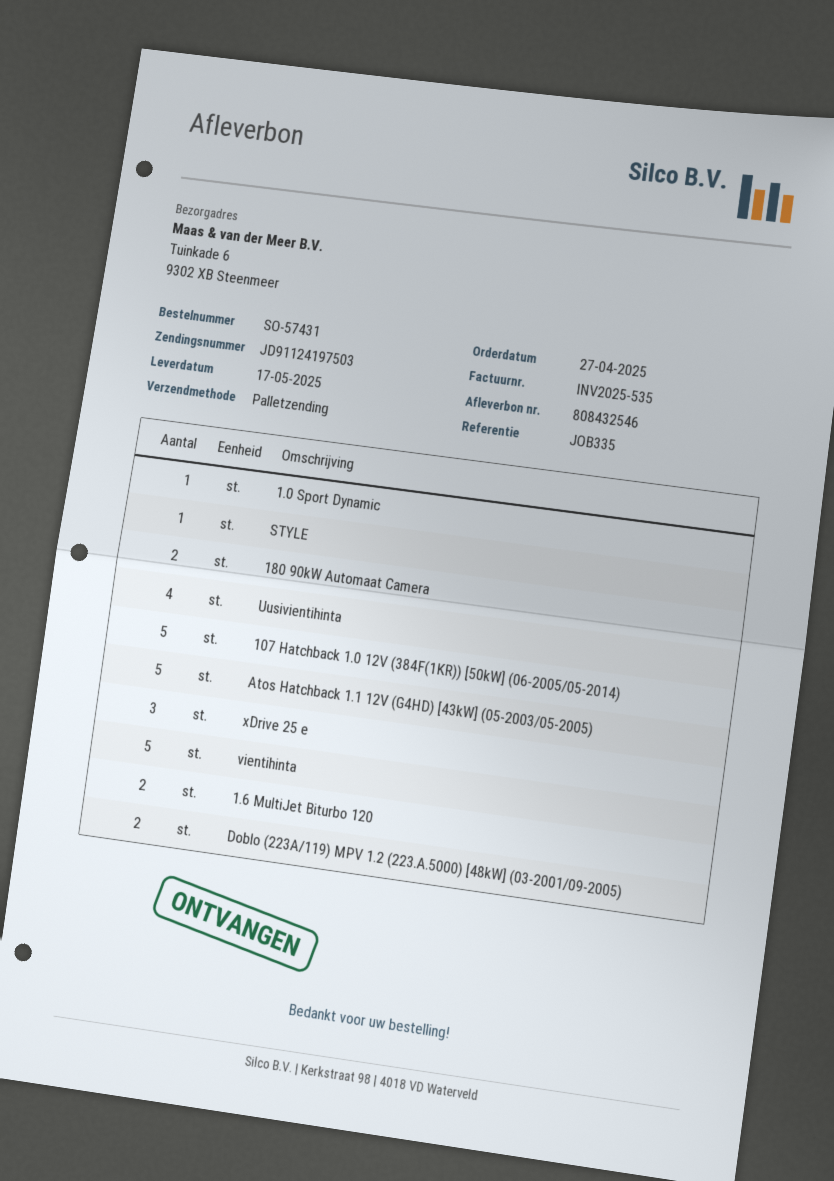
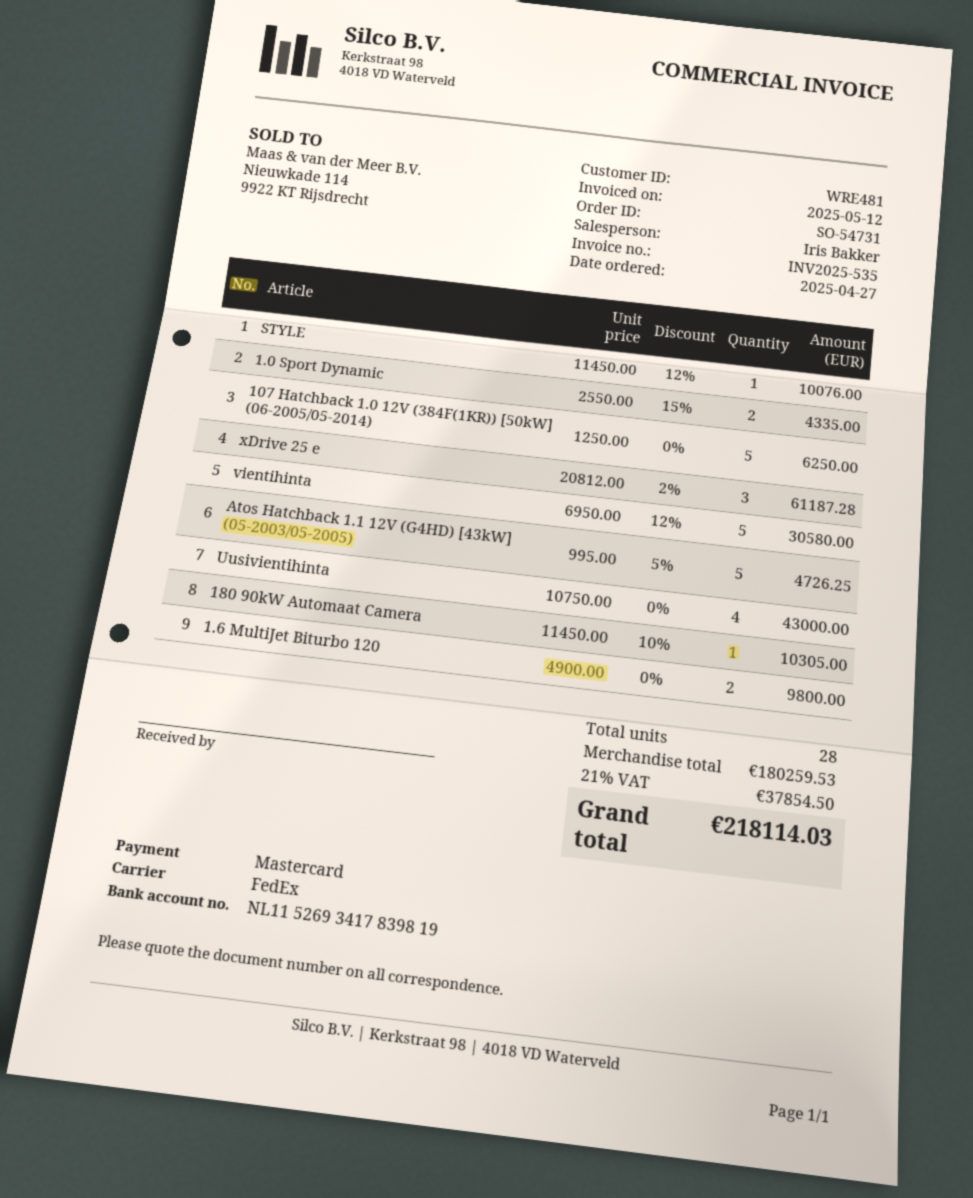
order number: SO-57431 -> SO-54731
shipping method: pallet freight -> FedEx
1.0 Sport Dynamic: 1 -> 2
180 90kW Automaat Camera: 2 -> 1
Doblo (223A/119) MPV 1.2 (223.A.5000) [48kW] (03-2001/09-2005): 2 -> none

